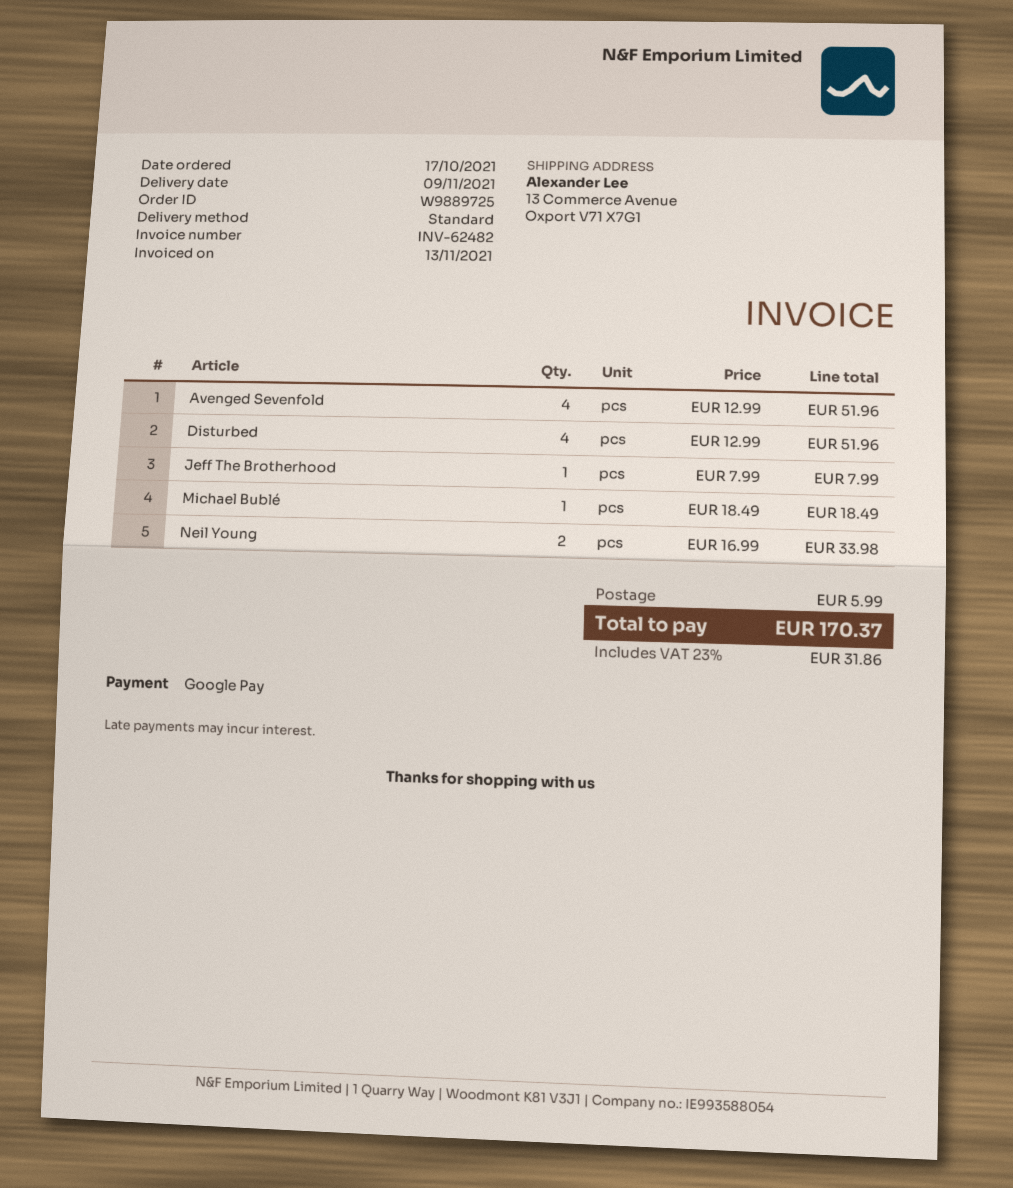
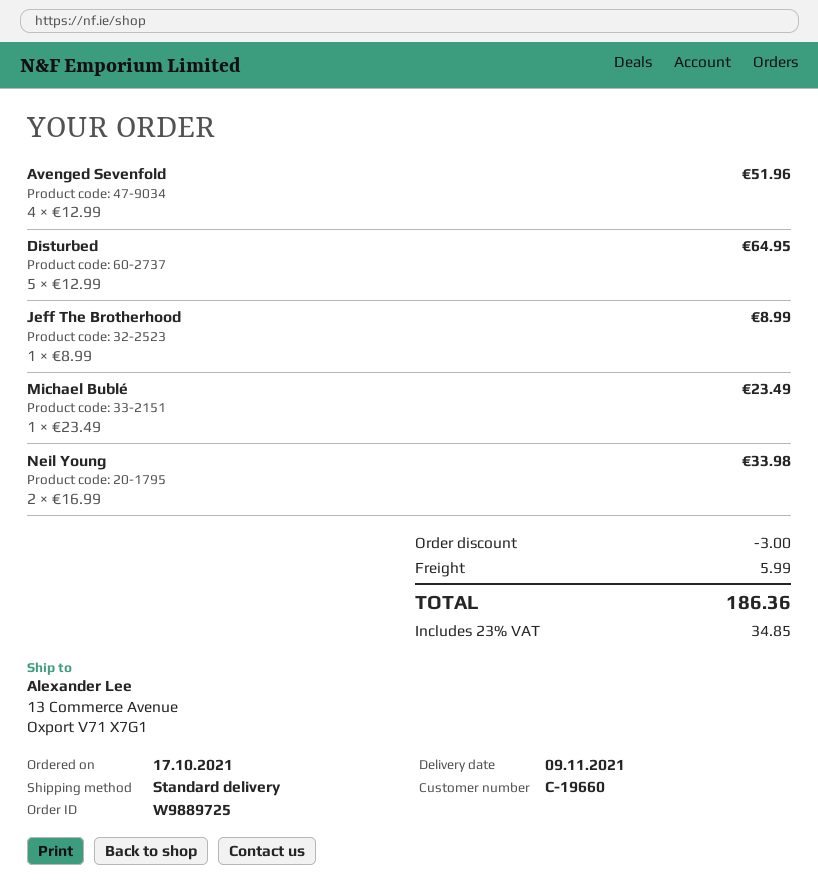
Disturbed: 4 x 12.99 = 51.96 -> 5 x 12.99 = 64.95
Jeff The Brotherhood: 1 x 7.99 = 7.99 -> 1 x 8.99 = 8.99
Michael Bublé: 1 x 18.49 = 18.49 -> 1 x 23.49 = 23.49
discount: none -> 3.00
tax: 23% = 31.86 -> 23% = 34.85
total: 170.37 -> 186.36

